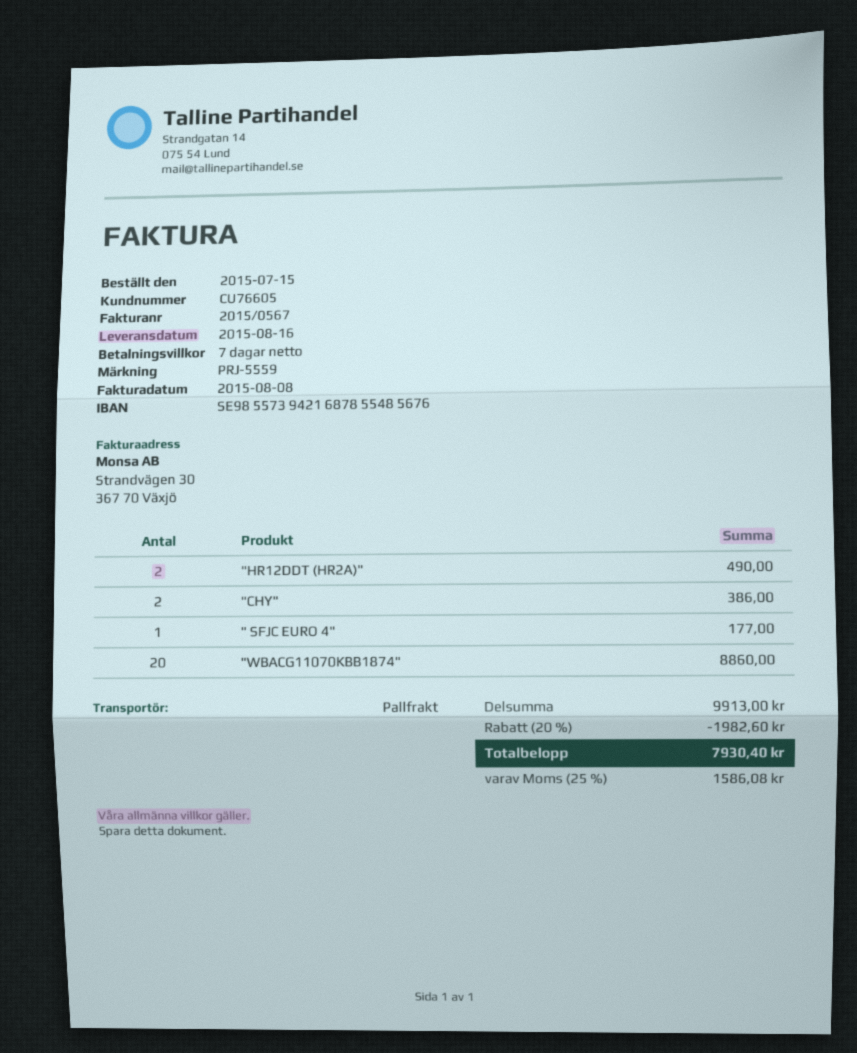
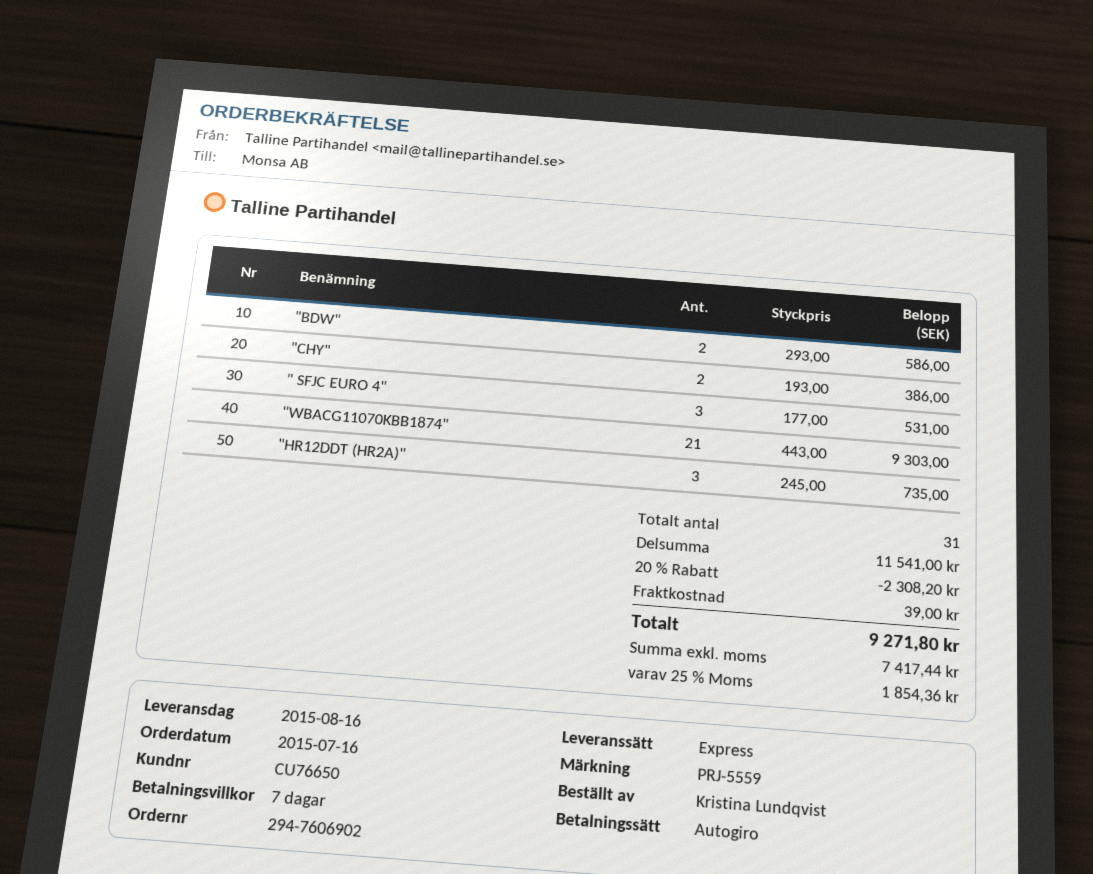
order date: 2015-07-15 -> 2015-07-16
customer number: CU76605 -> CU76650
shipping method: pallet freight -> express
"HR12DDT (HR2A)": 2 for 490.00 -> 3 for 735.00
" SFJC EURO 4": 1 for 177.00 -> 3 for 531.00
"WBACG11070KBB1874": 20 for 8860.00 -> 21 for 9303.00
"BDW": none -> 2 for 586.00
subtotal: 9913.00 -> 11541.00
discount: 20% = 1982.60 -> 20% = 2308.20
shipping: none -> 39.00
tax: 25% = 1586.08 -> 25% = 1854.36
total: 7930.40 -> 9271.80

